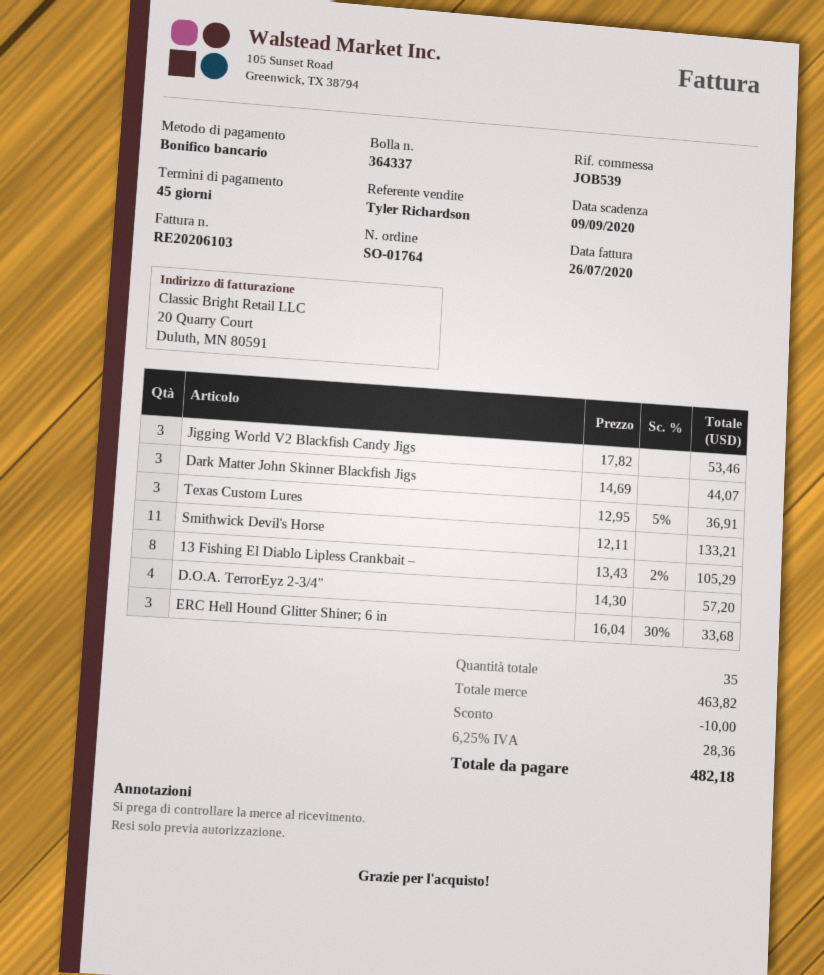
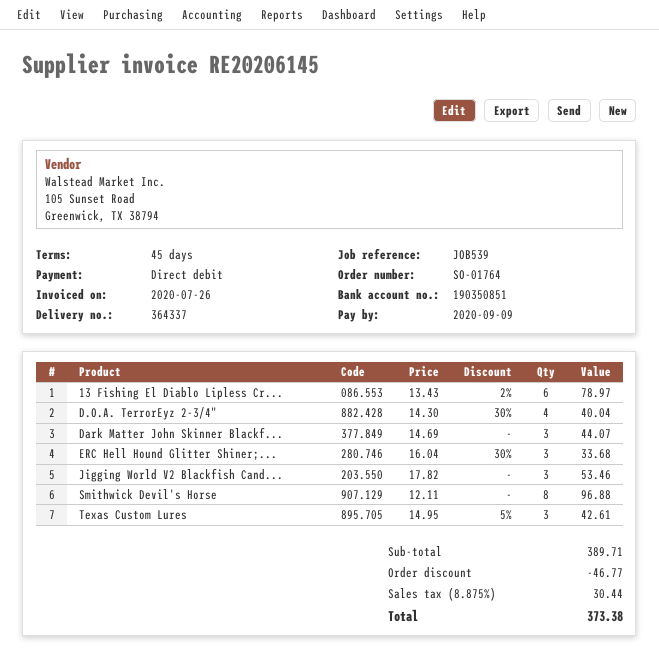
invoice number: RE20206103 -> RE20206145
payment method: bank transfer -> direct debit
Texas Custom Lures: 3 x 12.95 - 5% = 36.91 -> 3 x 14.95 - 5% = 42.61
Smithwick Devil's Horse: 11 x 12.11 = 133.21 -> 8 x 12.11 = 96.88
13 Fishing El Diablo Lipless Crankbait –: 8 x 13.43 - 2% = 105.29 -> 6 x 13.43 - 2% = 78.97
D.O.A. TerrorEyz 2-3/4": 4 x 14.30 = 57.20 -> 4 x 14.30 - 30% = 40.04
subtotal: 463.82 -> 389.71
discount: 10.00 -> 46.77
tax: 6.25% = 28.36 -> 8.875% = 30.44
total: 482.18 -> 373.38

